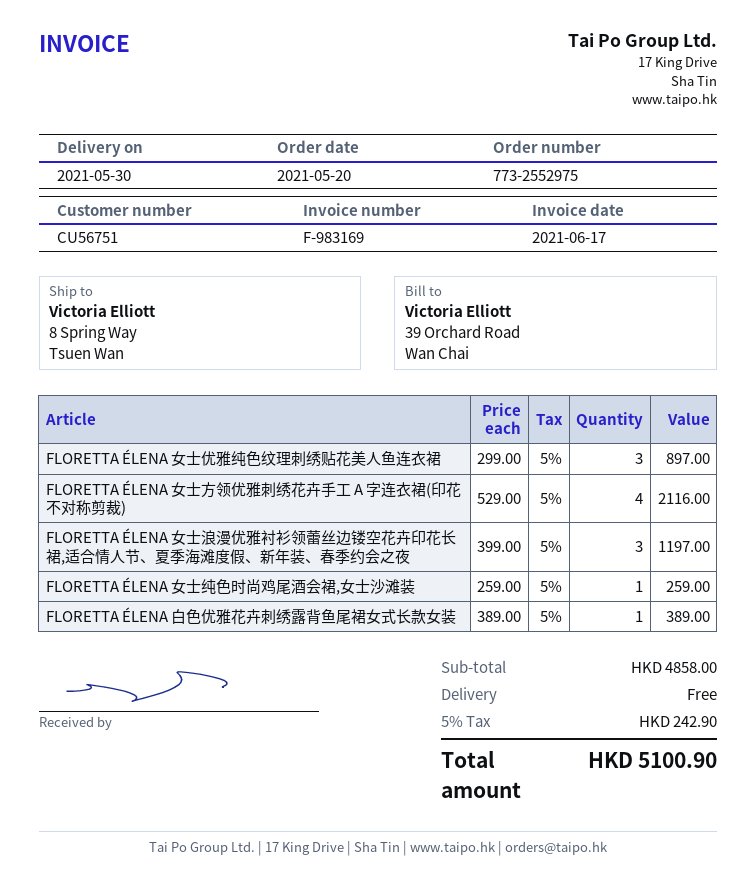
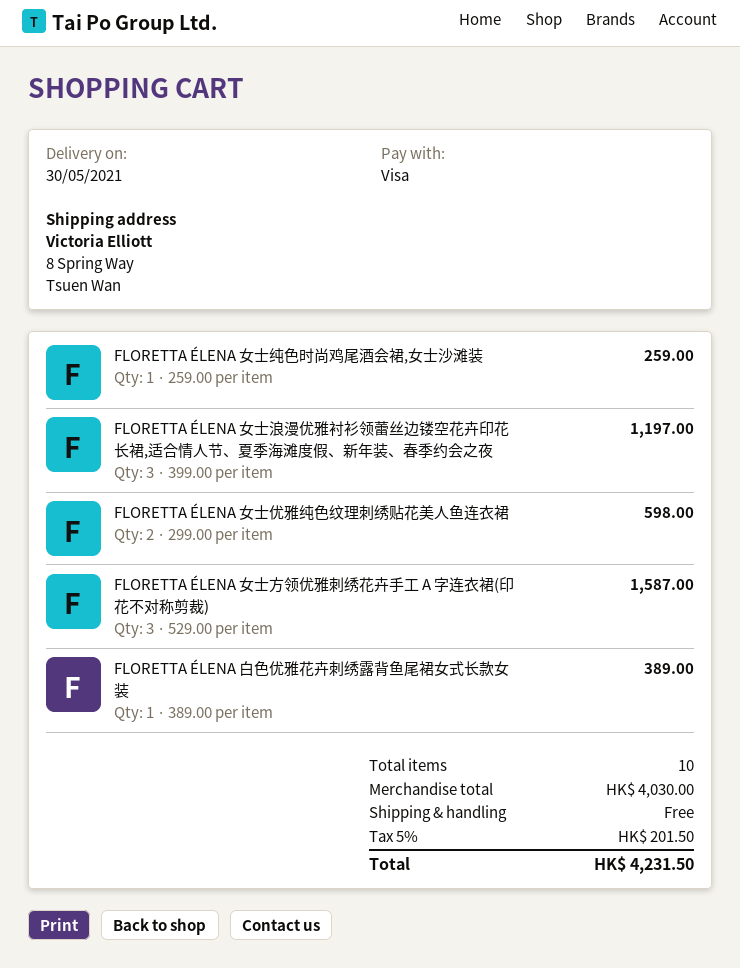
FLORETTA ÉLENA 女士优雅纯色纹理刺绣贴花美人鱼连衣裙: 3 x 299.00 = 897.00 -> 2 x 299.00 = 598.00
FLORETTA ÉLENA 女士方领优雅刺绣花卉手工 A 字连衣裙(印花不对称剪裁): 4 x 529.00 = 2116.00 -> 3 x 529.00 = 1587.00
subtotal: 4858.00 -> 4030.00
tax: 5% = 242.90 -> 5% = 201.50
total: 5100.90 -> 4231.50

